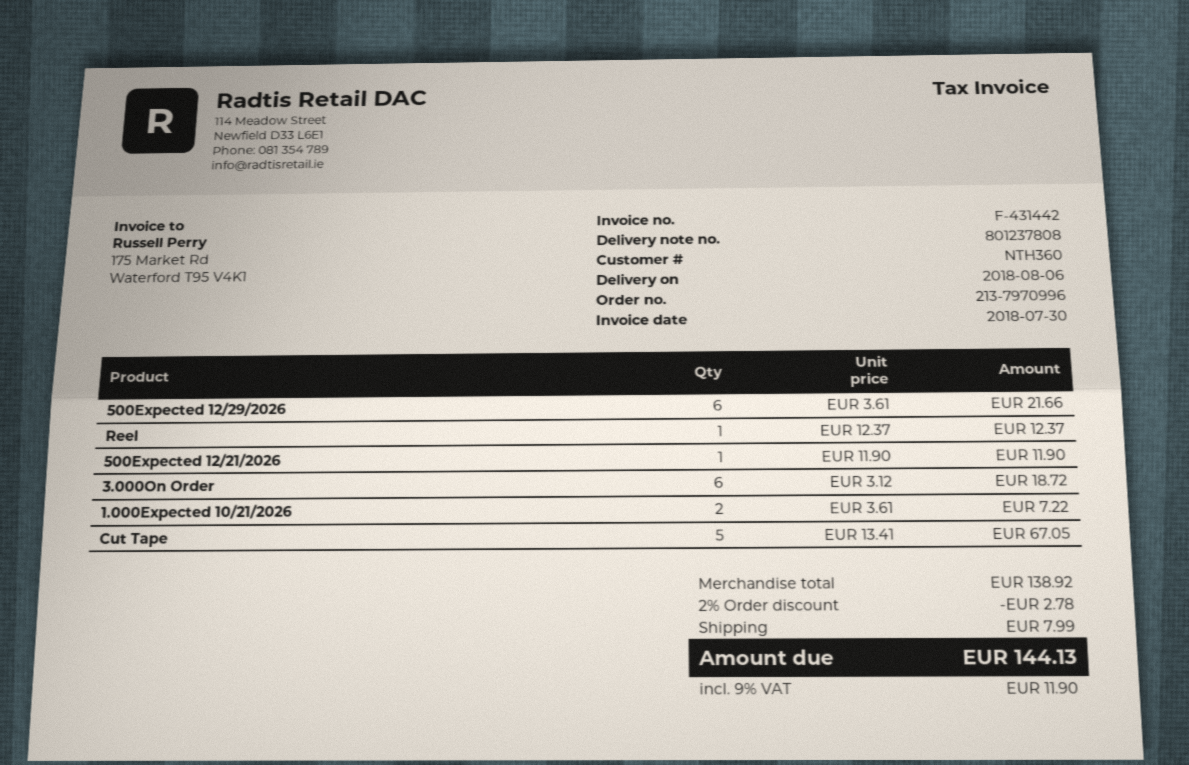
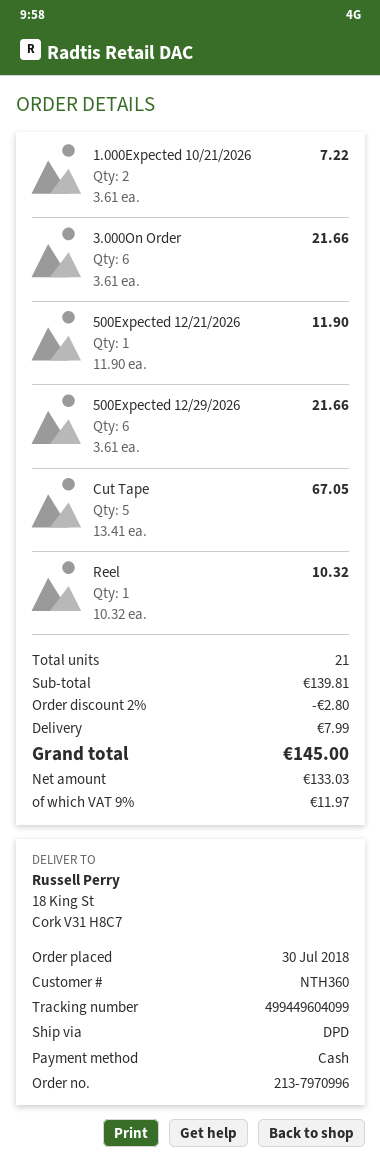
Reel: 1 x 12.37 = 12.37 -> 1 x 10.32 = 10.32
3.000On Order: 6 x 3.12 = 18.72 -> 6 x 3.61 = 21.66
subtotal: 138.92 -> 139.81
discount: 2% = 2.78 -> 2% = 2.80
tax: 9% = 11.90 -> 9% = 11.97
total: 144.13 -> 145.00

